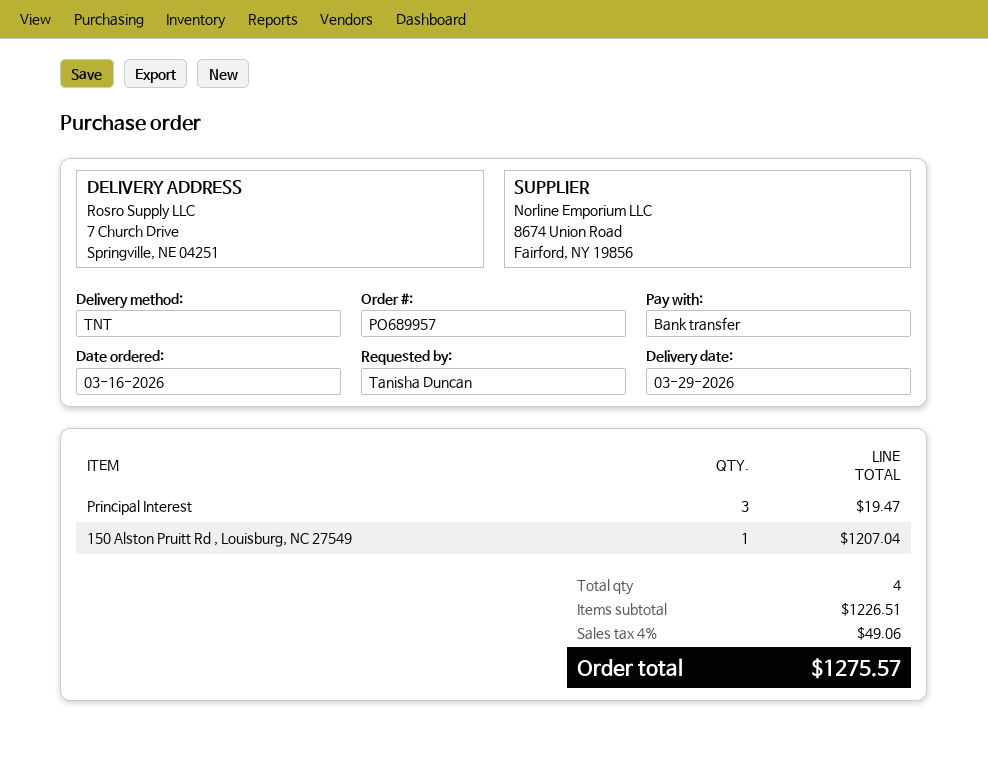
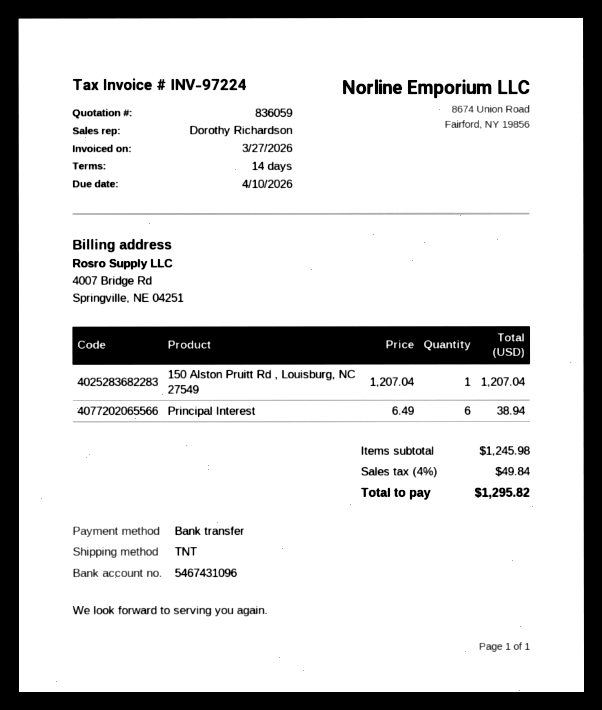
Principal Interest: 3 for 19.47 -> 6 for 38.94
subtotal: 1226.51 -> 1245.98
tax: 4% = 49.06 -> 4% = 49.84
total: 1275.57 -> 1295.82

